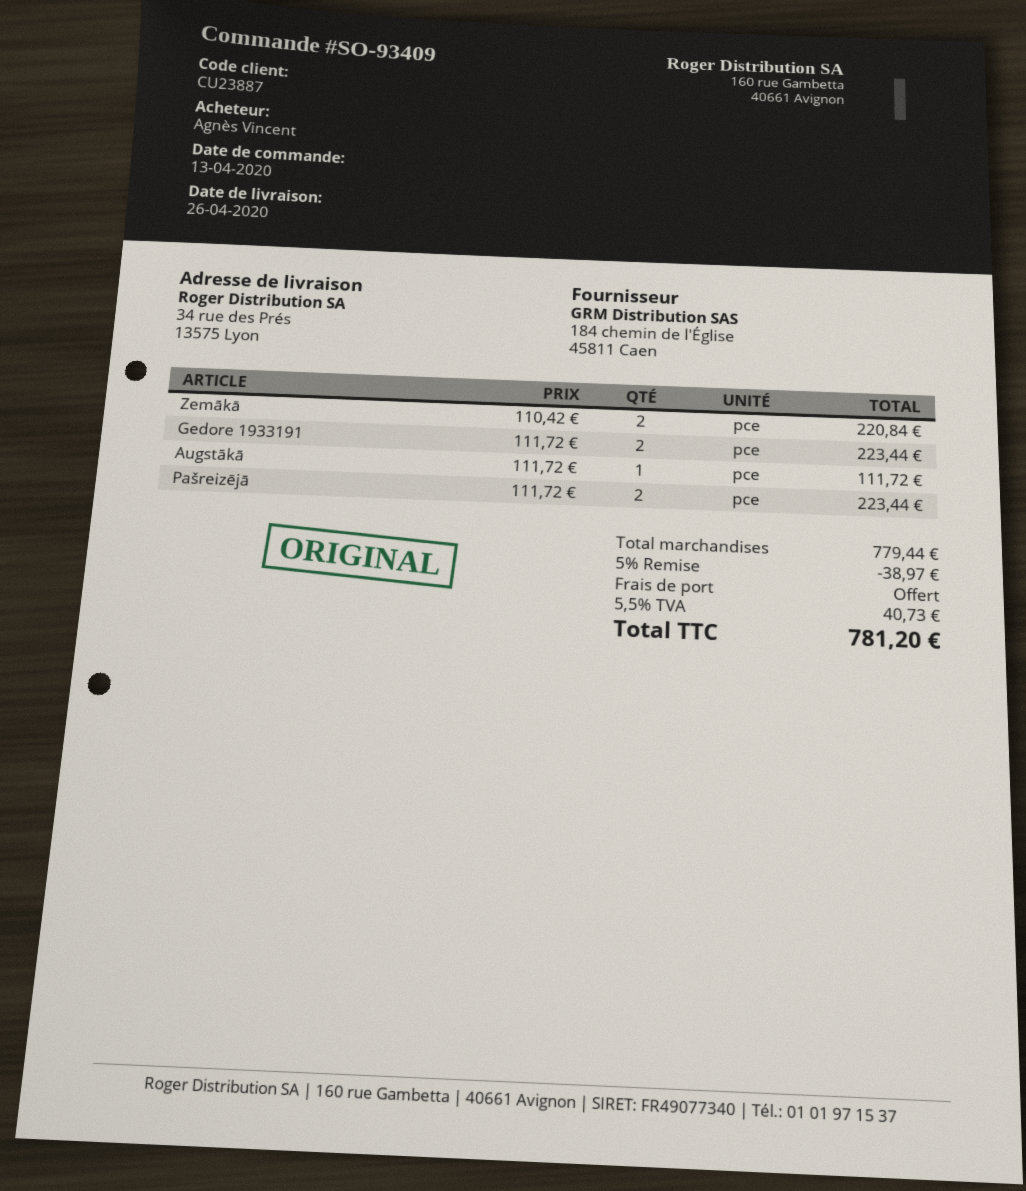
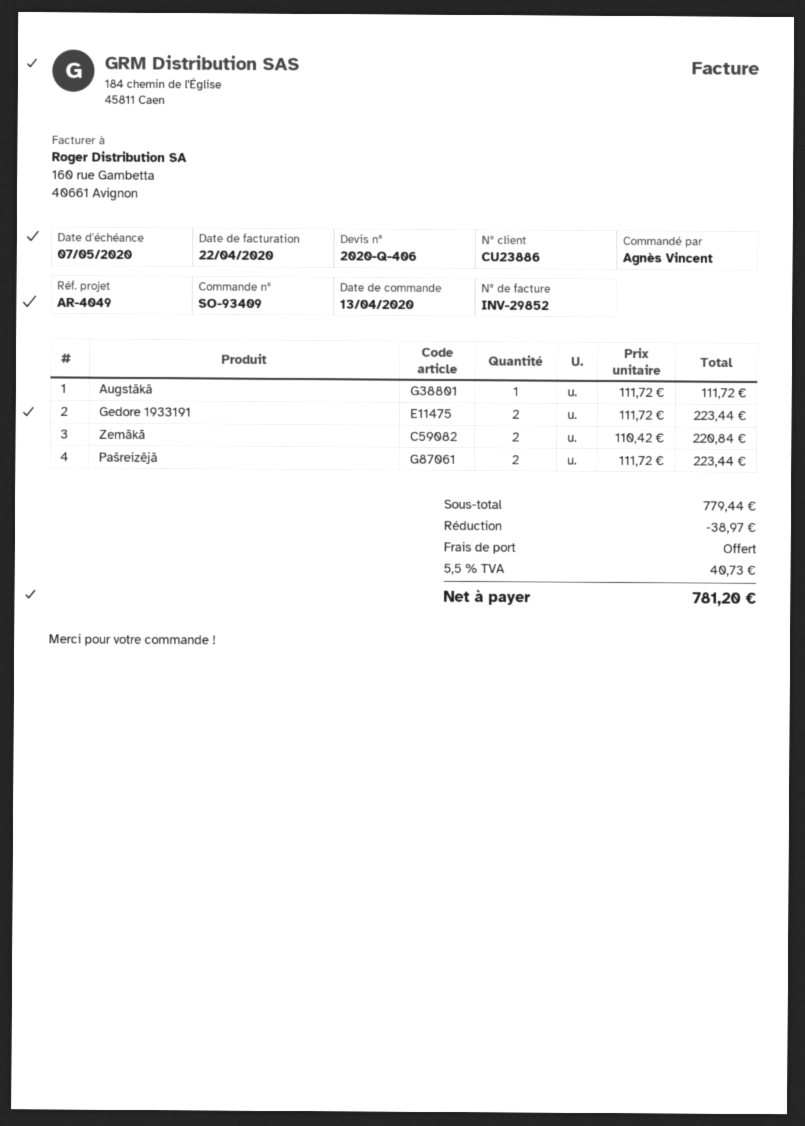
customer number: CU23887 -> CU23886

